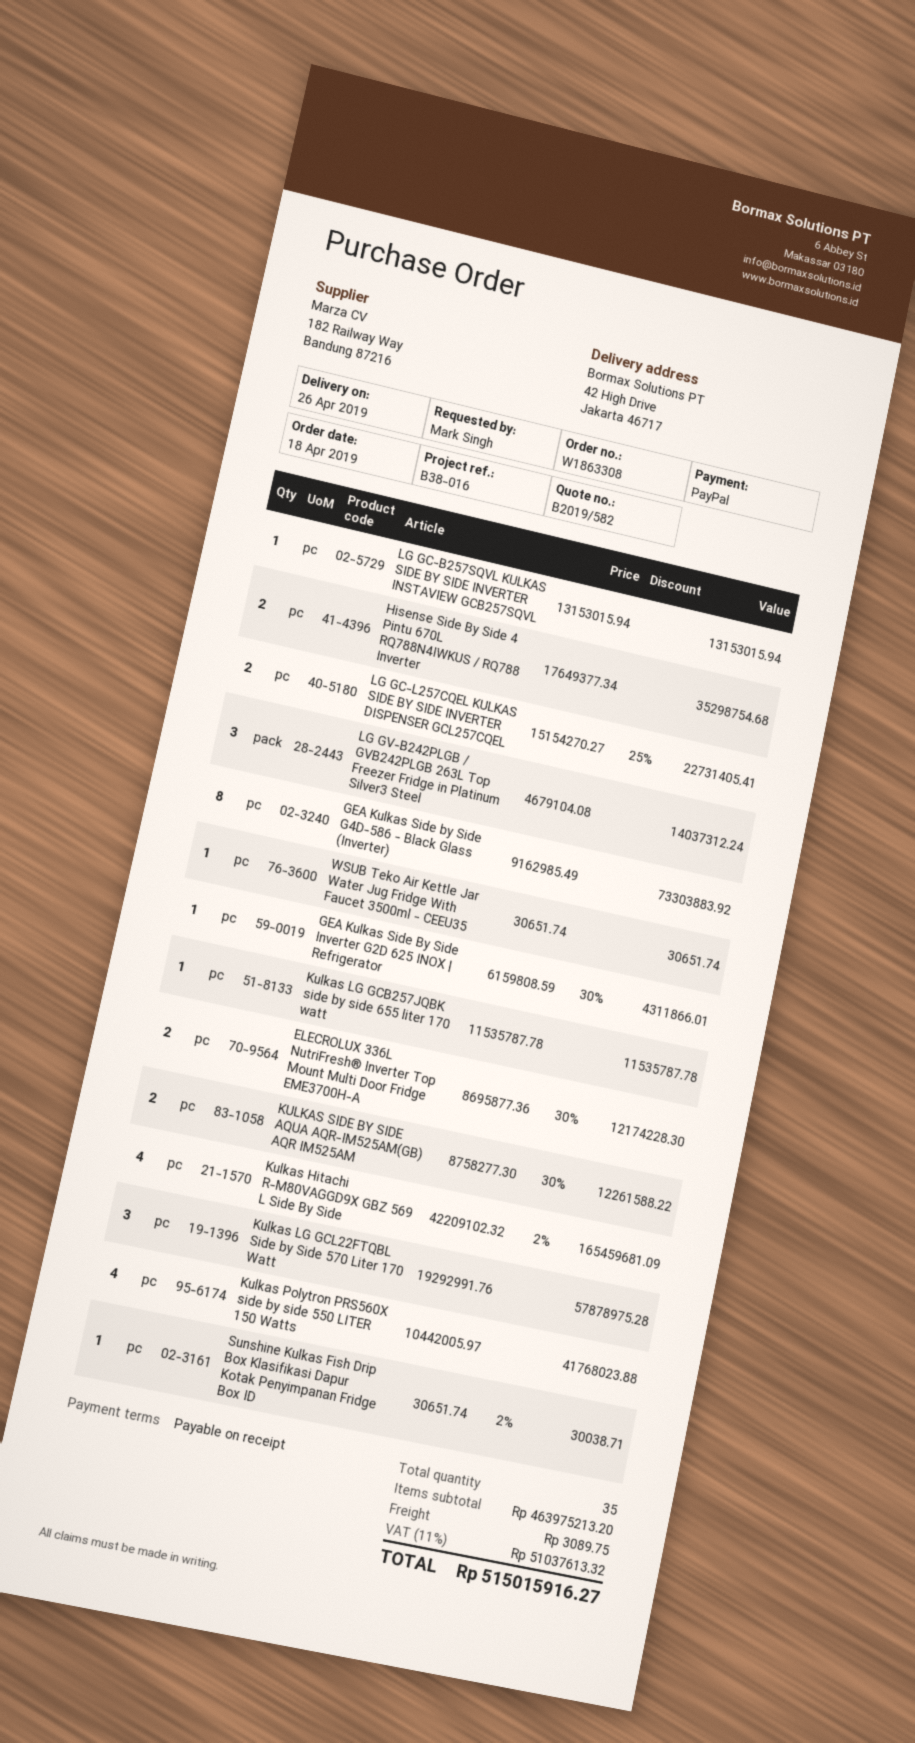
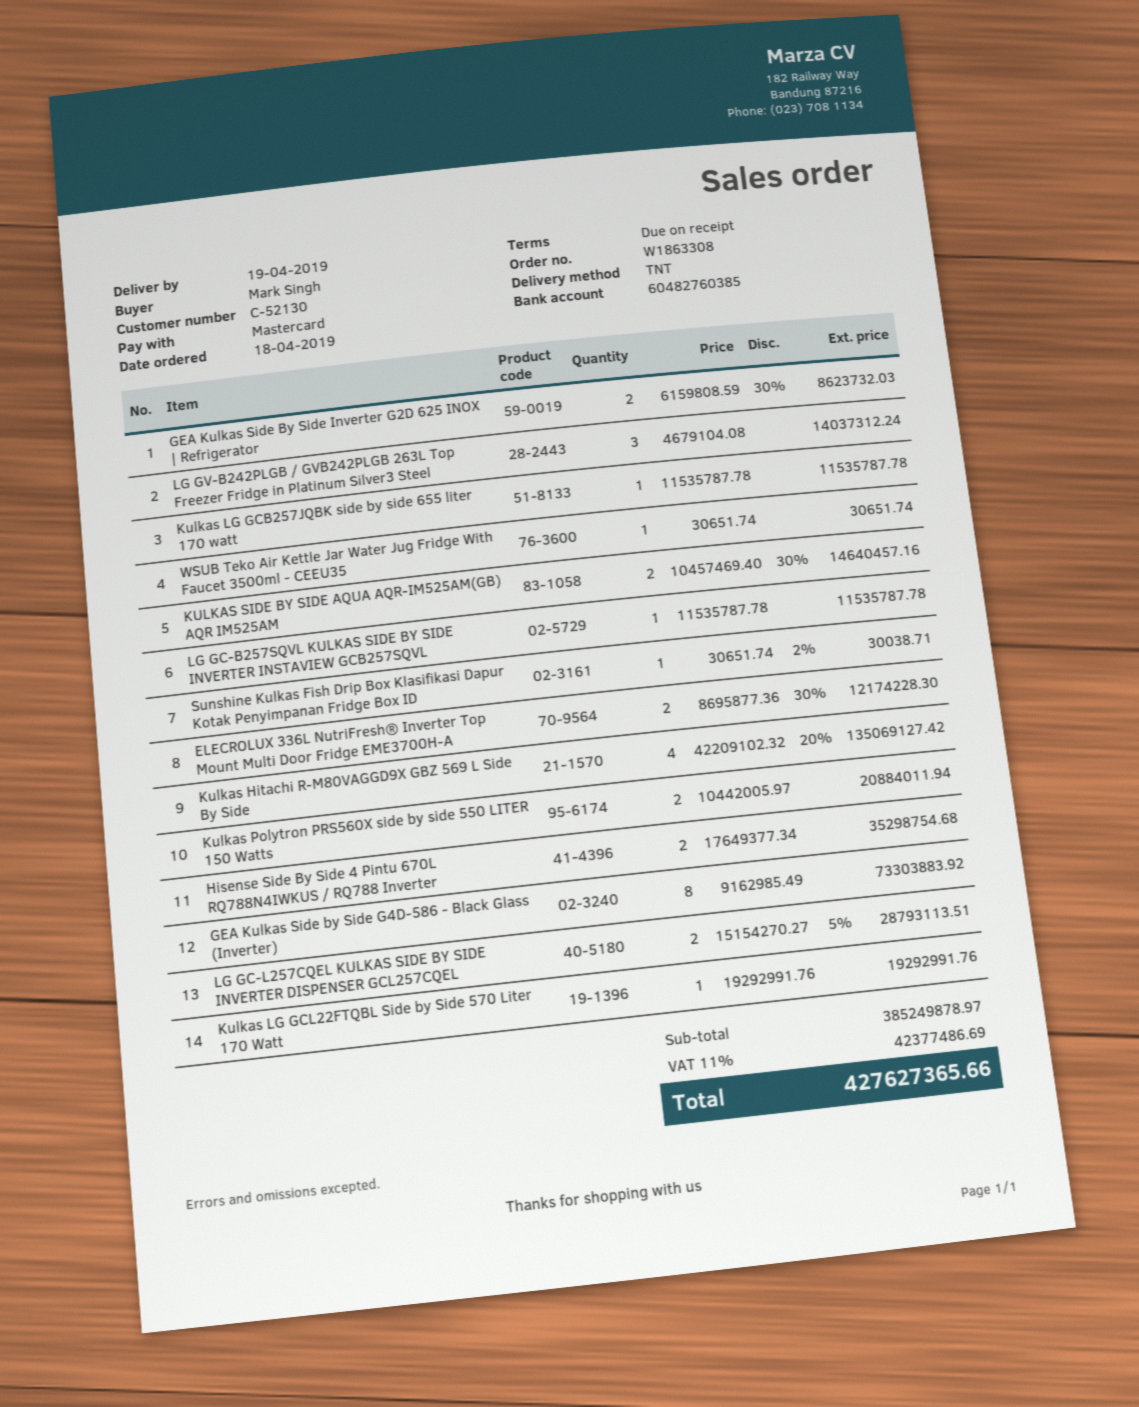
delivery date: 2019-04-26 -> 2019-04-19
payment method: PayPal -> Mastercard
LG GC-B257SQVL KULKAS SIDE BY SIDE INVERTER INSTAVIEW GCB257SQVL: 1 x 13153015.94 = 13153015.94 -> 1 x 11535787.78 = 11535787.78
LG GC-L257CQEL KULKAS SIDE BY SIDE INVERTER DISPENSER GCL257CQEL: 2 x 15154270.27 - 25% = 22731405.41 -> 2 x 15154270.27 - 5% = 28793113.51
GEA Kulkas Side By Side Inverter G2D 625 INOX | Refrigerator: 1 x 6159808.59 - 30% = 4311866.01 -> 2 x 6159808.59 - 30% = 8623732.03
KULKAS SIDE BY SIDE AQUA AQR-IM525AM(GB) AQR IM525AM: 2 x 8758277.30 - 30% = 12261588.22 -> 2 x 10457469.40 - 30% = 14640457.16
Kulkas Hitachi R-M80VAGGD9X GBZ 569 L Side By Side: 4 x 42209102.32 - 2% = 165459681.09 -> 4 x 42209102.32 - 20% = 135069127.42
Kulkas LG GCL22FTQBL Side by Side 570 Liter 170 Watt: 3 x 19292991.76 = 57878975.28 -> 1 x 19292991.76 = 19292991.76
Kulkas Polytron PRS560X side by side 550 LITER 150 Watts: 4 x 10442005.97 = 41768023.88 -> 2 x 10442005.97 = 20884011.94
subtotal: 463975213.20 -> 385249878.97
shipping: 3089.75 -> none
tax: 11% = 51037613.32 -> 11% = 42377486.69
total: 515015916.27 -> 427627365.66

